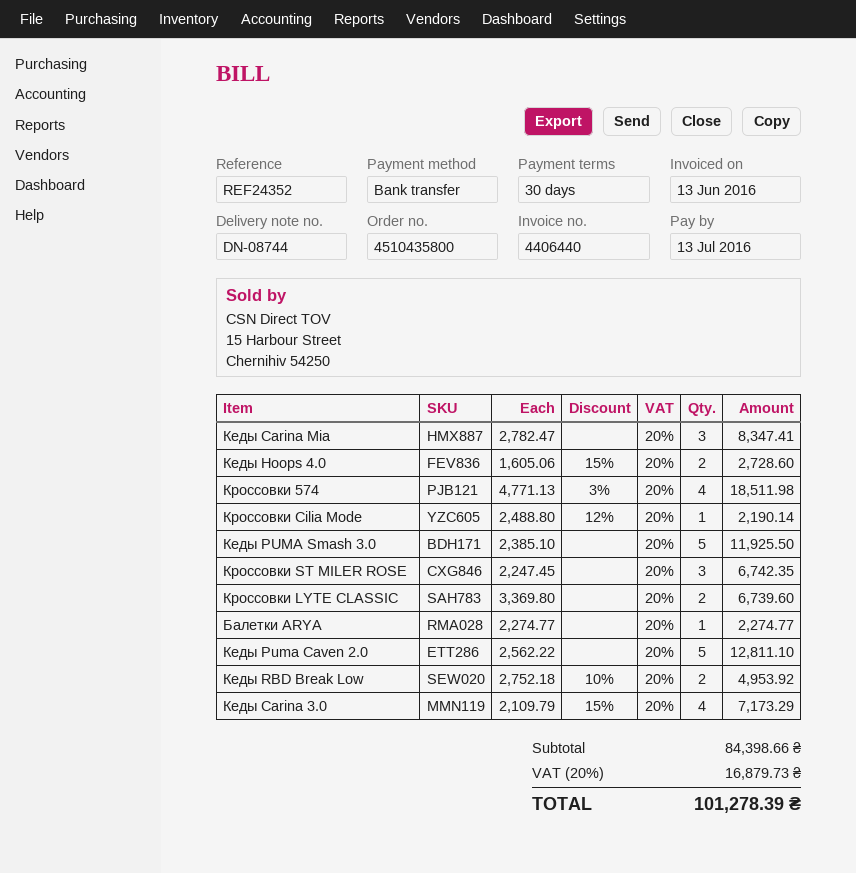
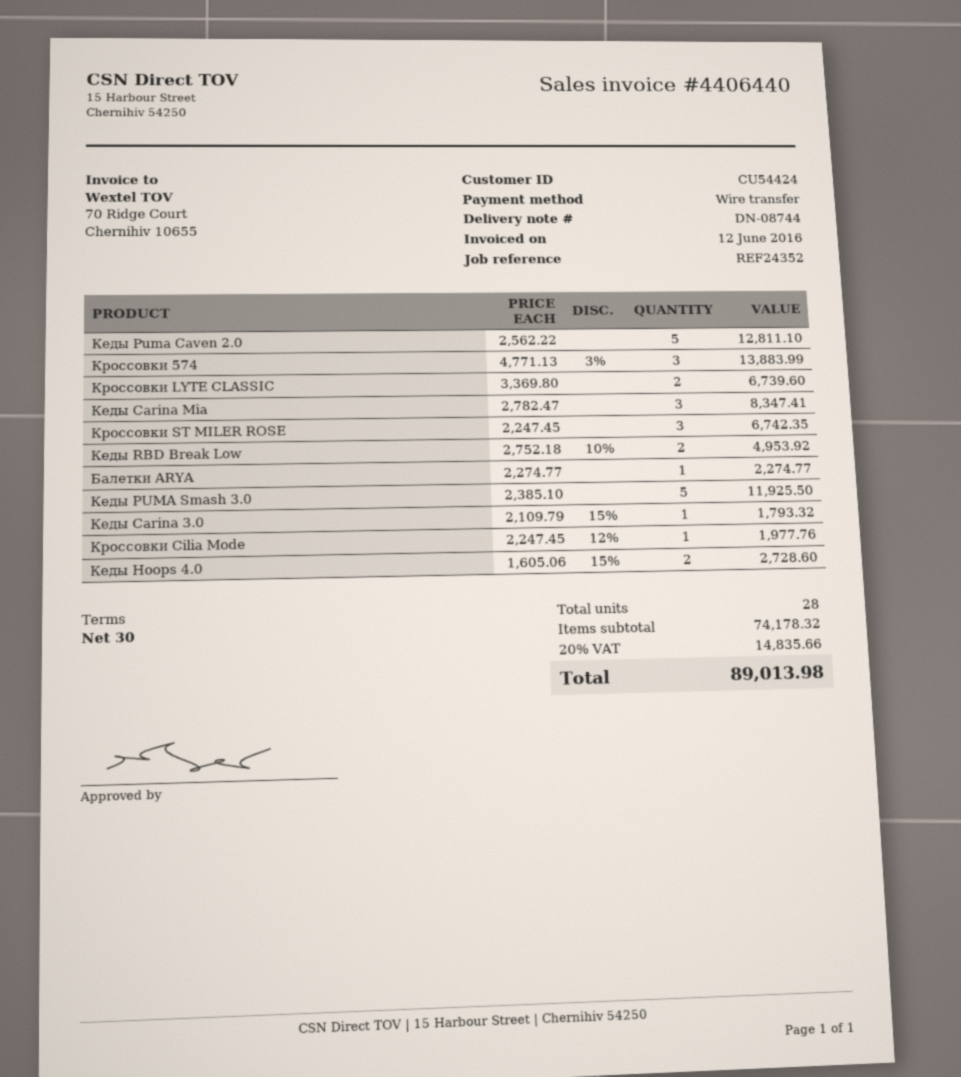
invoice date: 2016-06-13 -> 2016-06-12
Кроссовки 574: 4 x 4771.13 - 3% = 18511.98 -> 3 x 4771.13 - 3% = 13883.99
Кроссовки Cilia Mode: 1 x 2488.80 - 12% = 2190.14 -> 1 x 2247.45 - 12% = 1977.76
Кеды Carina 3.0: 4 x 2109.79 - 15% = 7173.29 -> 1 x 2109.79 - 15% = 1793.32
subtotal: 84398.66 -> 74178.32
tax: 20% = 16879.73 -> 20% = 14835.66
total: 101278.39 -> 89013.98

